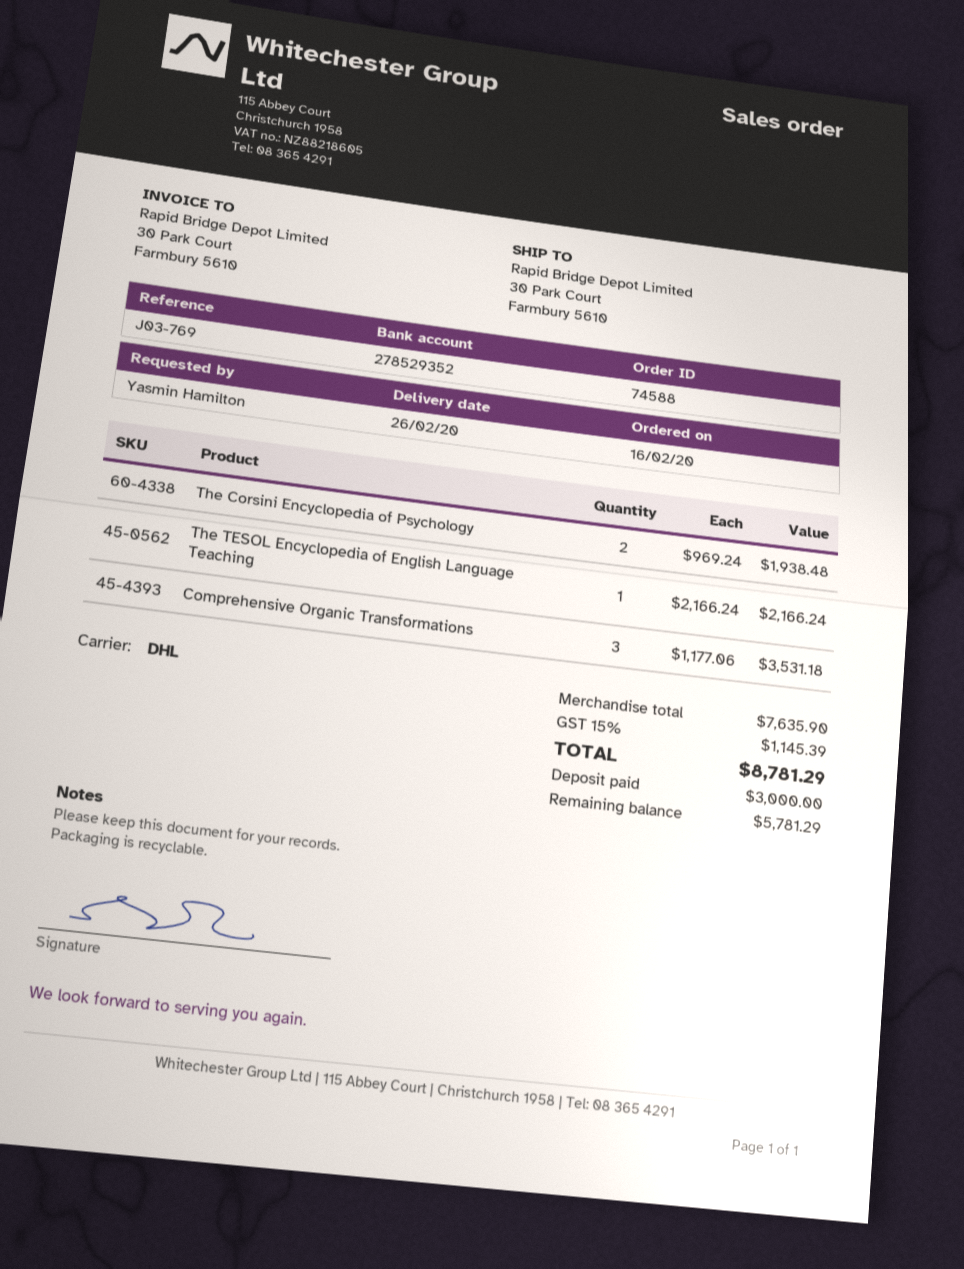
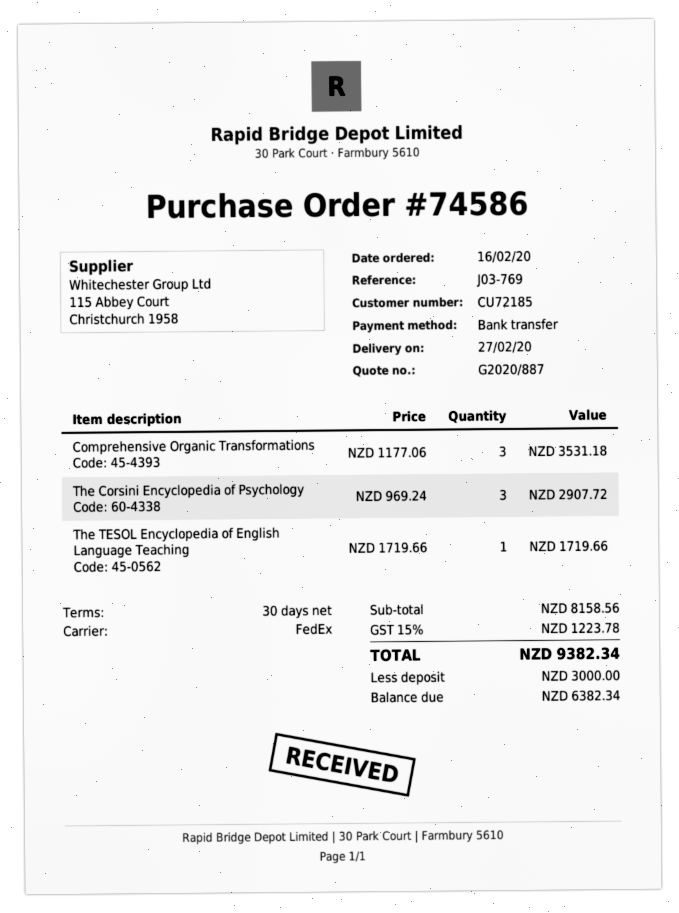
order number: 74588 -> 74586
delivery date: 2020-02-26 -> 2020-02-27
shipping method: DHL -> FedEx
The Corsini Encyclopedia of Psychology: 2 x 969.24 = 1938.48 -> 3 x 969.24 = 2907.72
The TESOL Encyclopedia of English Language Teaching: 1 x 2166.24 = 2166.24 -> 1 x 1719.66 = 1719.66
subtotal: 7635.90 -> 8158.56
tax: 15% = 1145.39 -> 15% = 1223.78
total: 8781.29 -> 9382.34
balance: 5781.29 -> 6382.34

